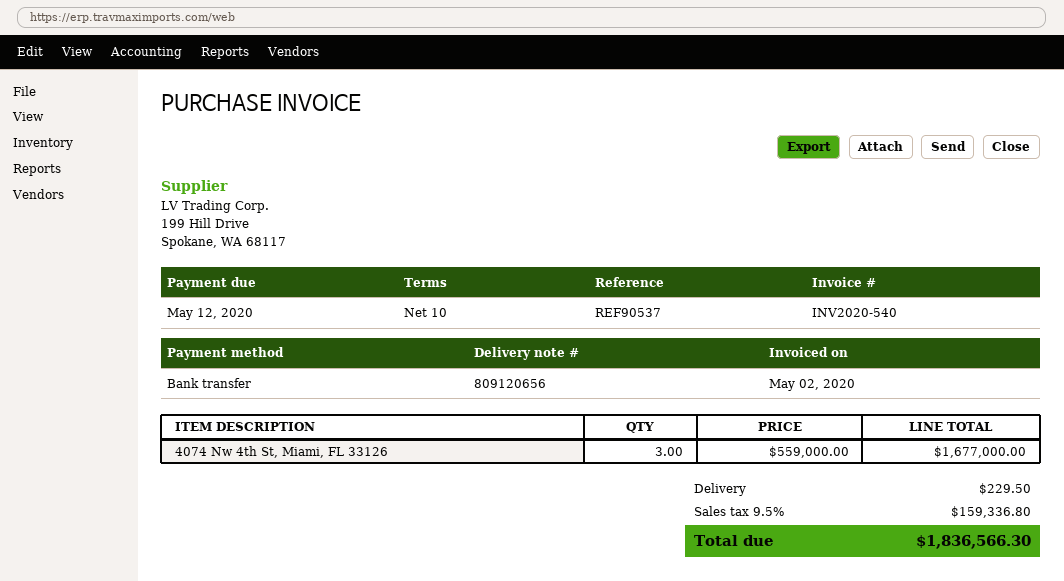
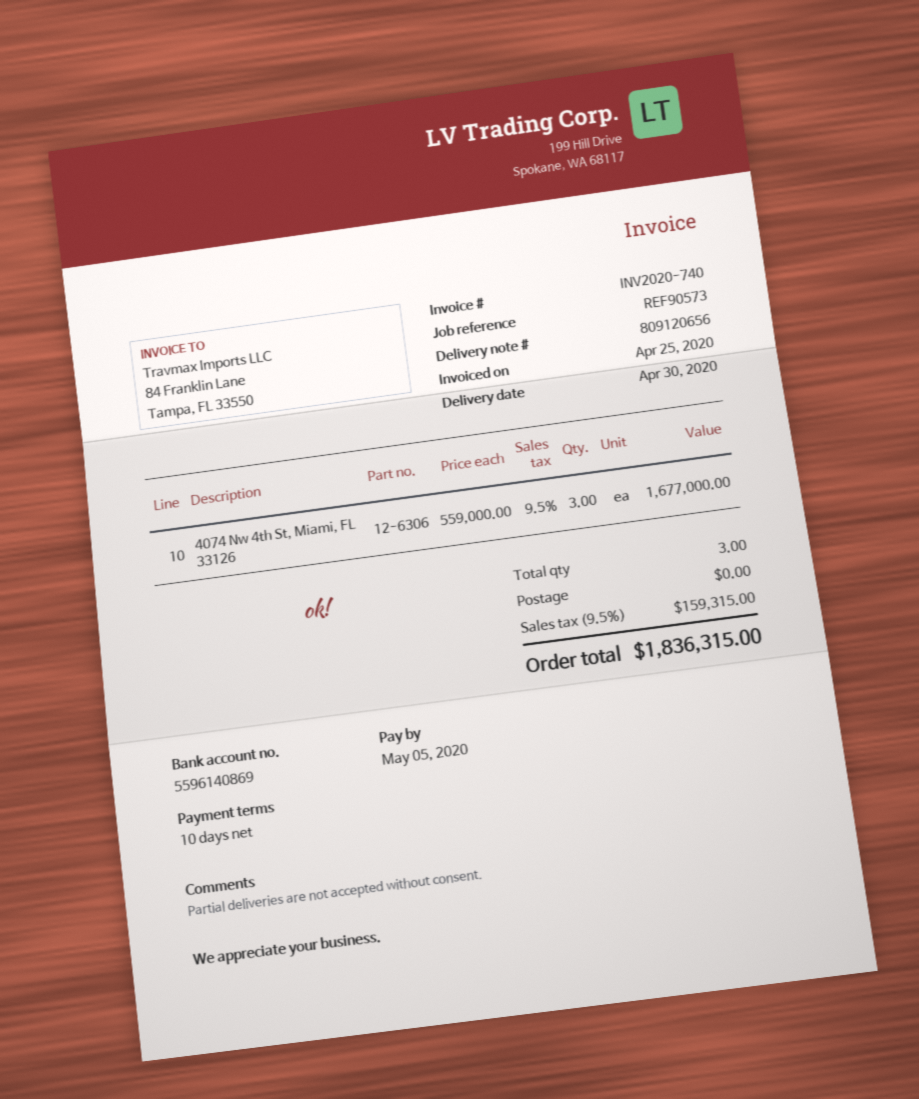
invoice number: INV2020-540 -> INV2020-740
invoice date: 2020-05-02 -> 2020-04-25
due date: 2020-05-12 -> 2020-05-05
reference: REF90537 -> REF90573
shipping: 229.50 -> 0.00
tax: 9.5% = 159336.80 -> 9.5% = 159315.00
total: 1836566.30 -> 1836315.00

